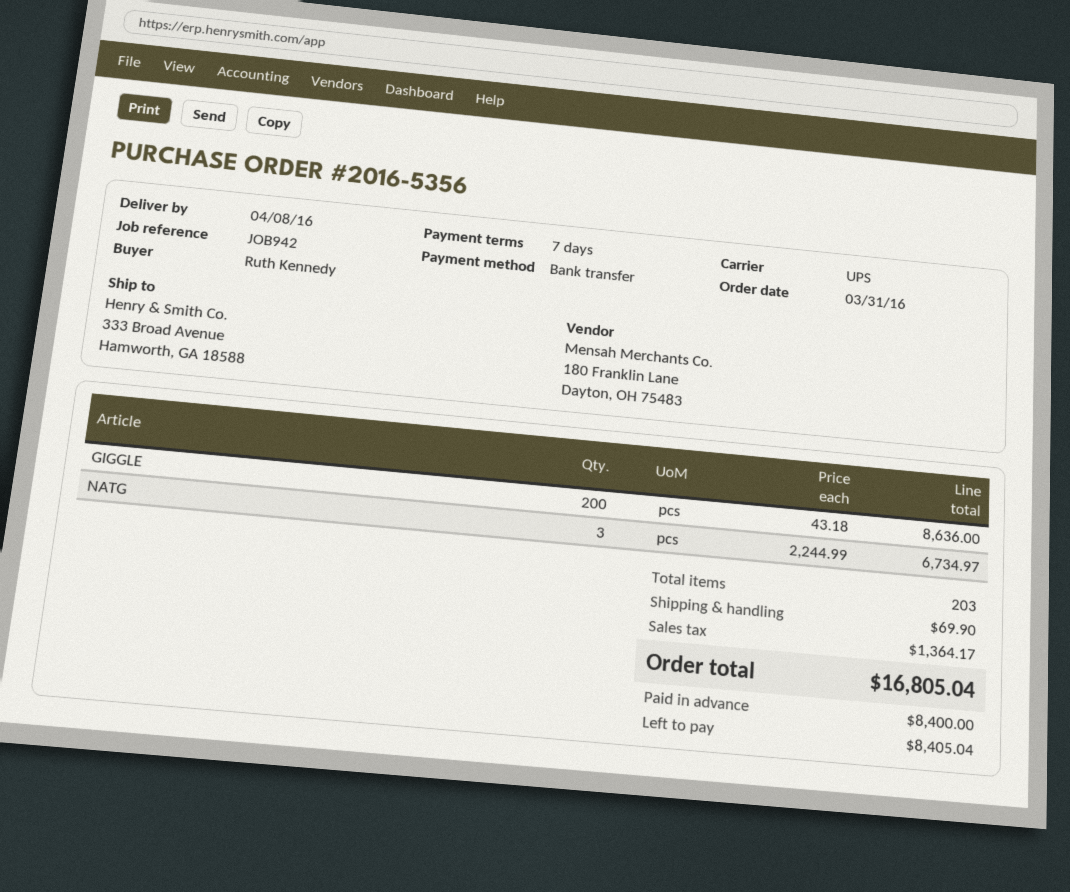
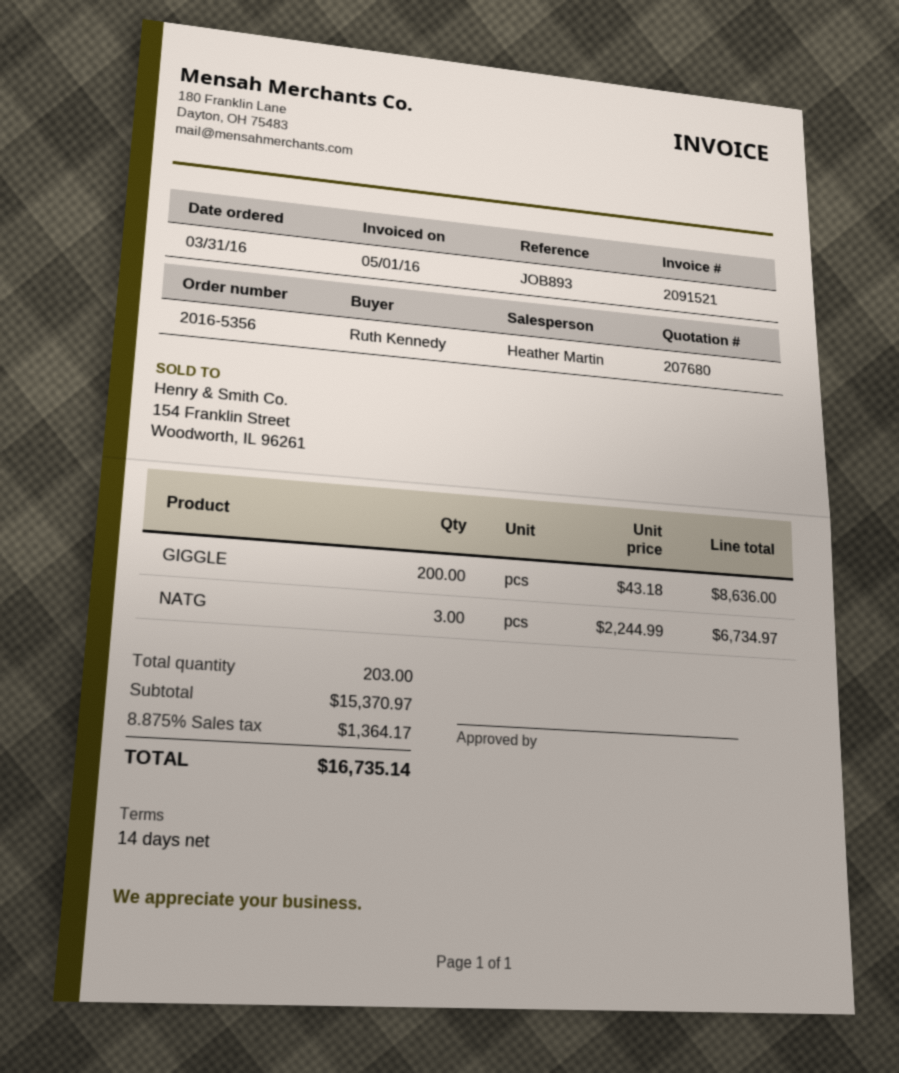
payment terms: 7 days -> 14 days
reference: JOB942 -> JOB893
shipping: 69.90 -> none
total: 16805.04 -> 16735.14

